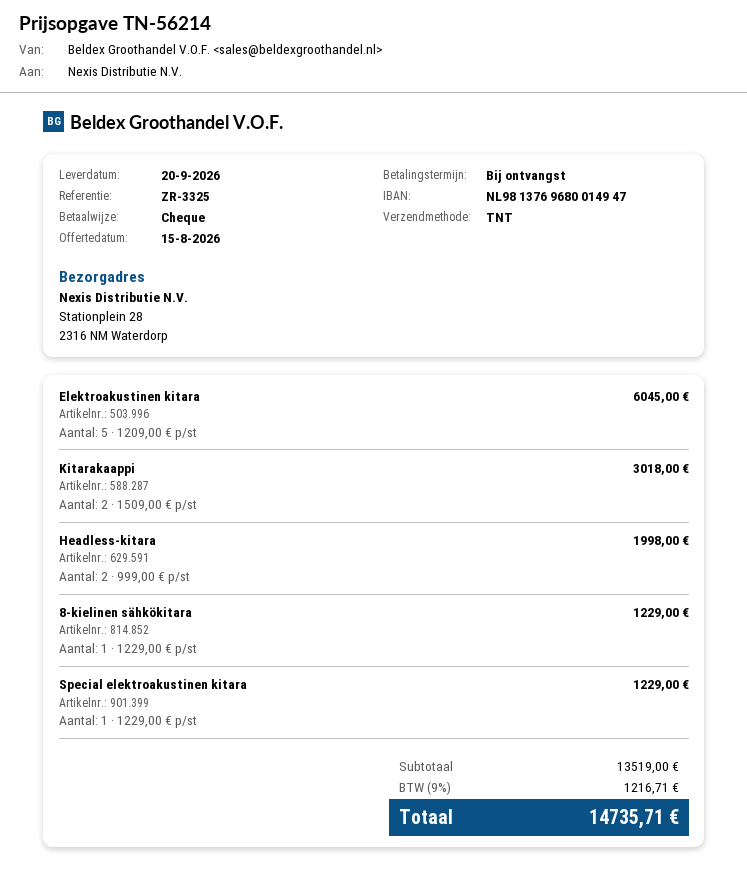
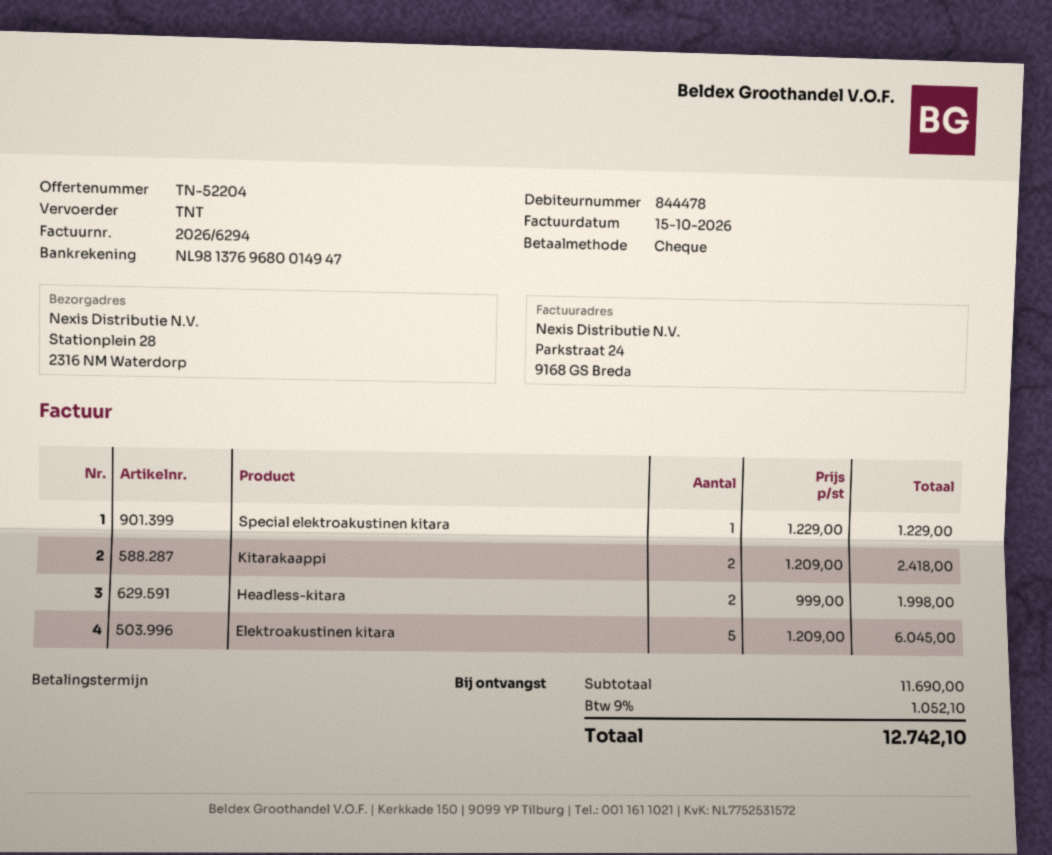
quote number: TN-56214 -> TN-52204
Kitarakaappi: 2 x 1509.00 = 3018.00 -> 2 x 1209.00 = 2418.00
8-kielinen sähkökitara: 1 x 1229.00 = 1229.00 -> none
subtotal: 13519.00 -> 11690.00
tax: 9% = 1216.71 -> 9% = 1052.10
total: 14735.71 -> 12742.10

